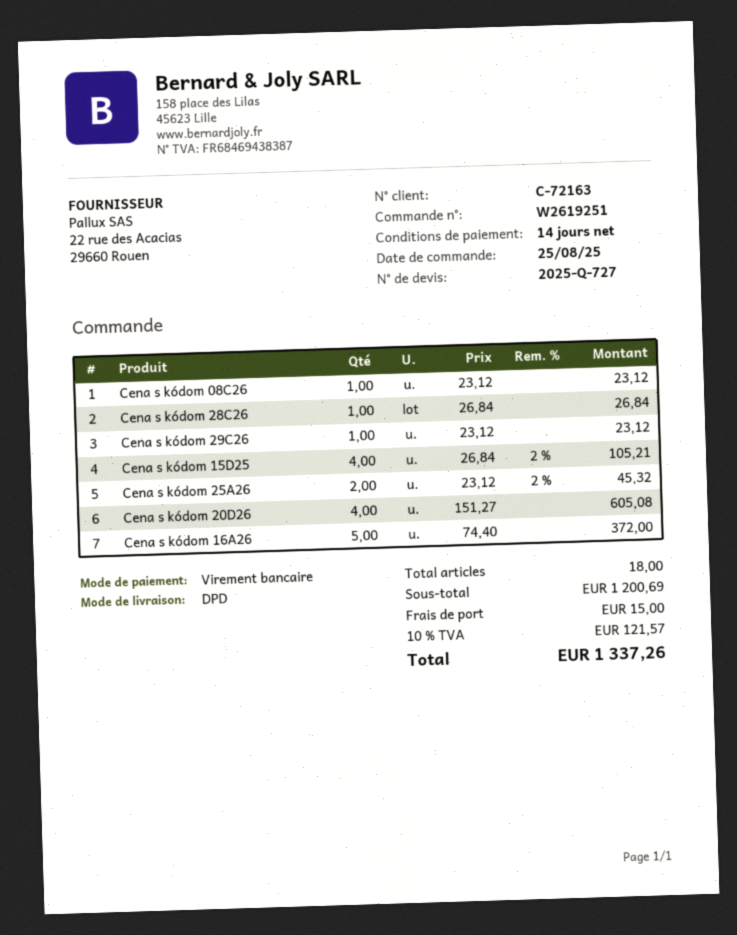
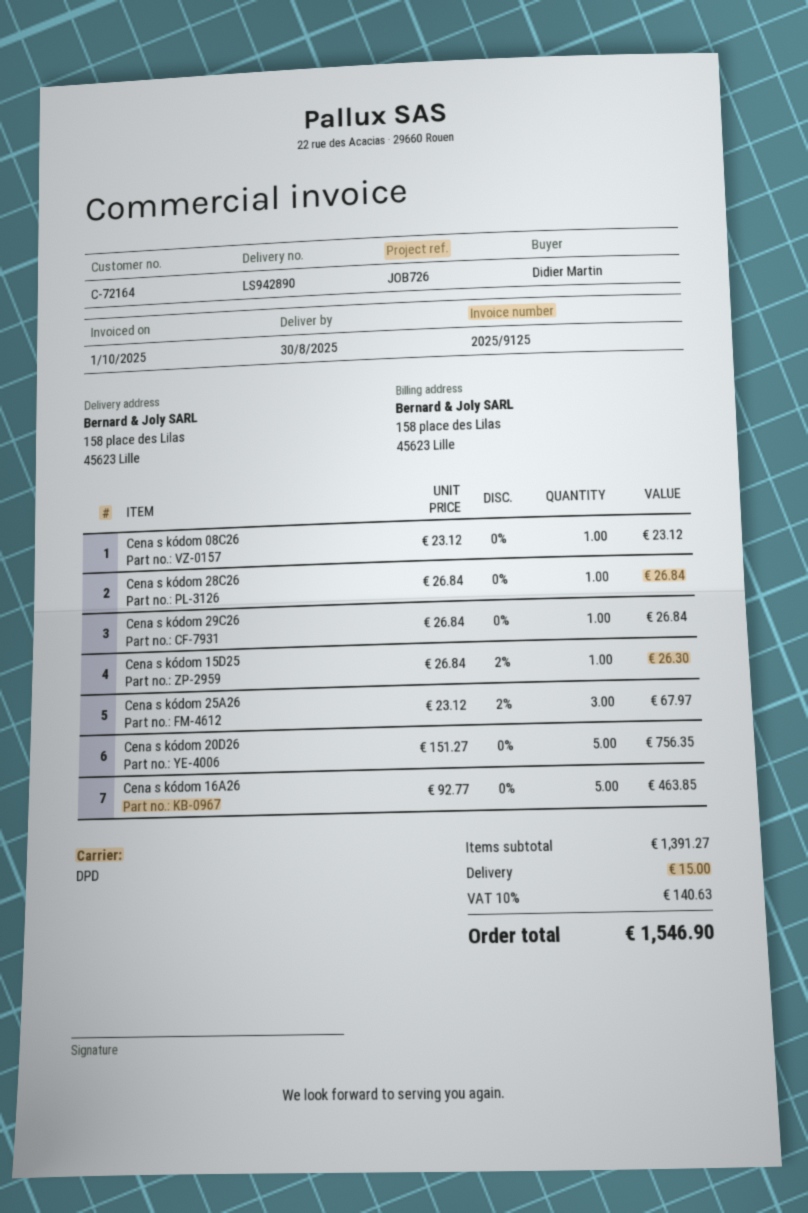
customer number: C-72163 -> C-72164
Cena s kódom 29C26: 1 x 23.12 = 23.12 -> 1 x 26.84 = 26.84
Cena s kódom 15D25: 4 x 26.84 - 2% = 105.21 -> 1 x 26.84 - 2% = 26.30
Cena s kódom 25A26: 2 x 23.12 - 2% = 45.32 -> 3 x 23.12 - 2% = 67.97
Cena s kódom 20D26: 4 x 151.27 = 605.08 -> 5 x 151.27 = 756.35
Cena s kódom 16A26: 5 x 74.40 = 372.00 -> 5 x 92.77 = 463.85
subtotal: 1200.69 -> 1391.27
tax: 10% = 121.57 -> 10% = 140.63
total: 1337.26 -> 1546.90

